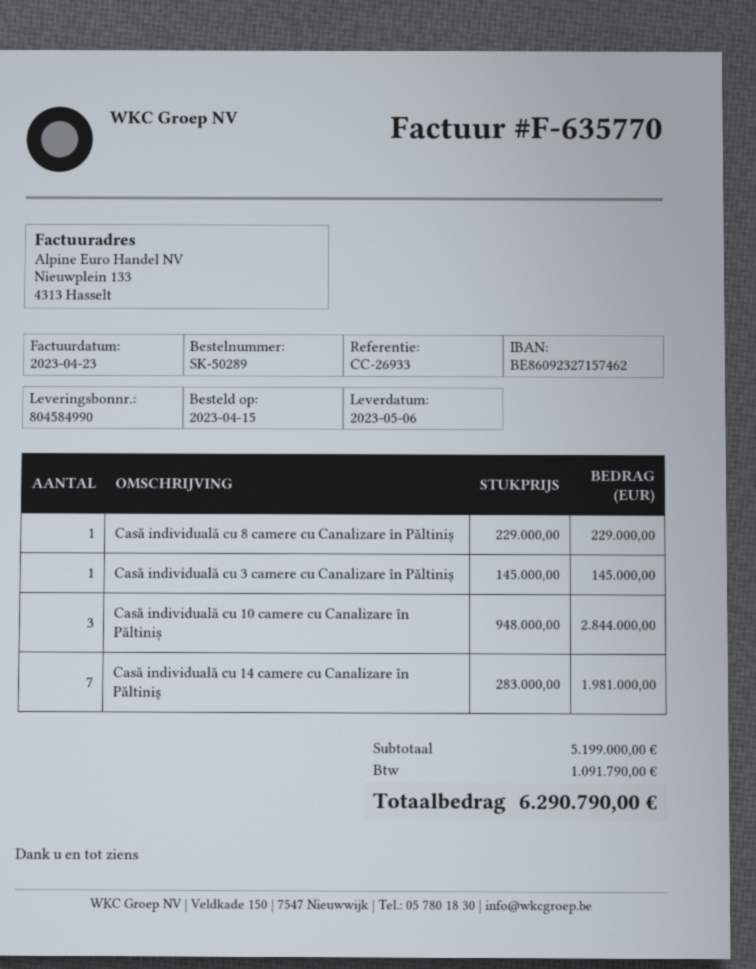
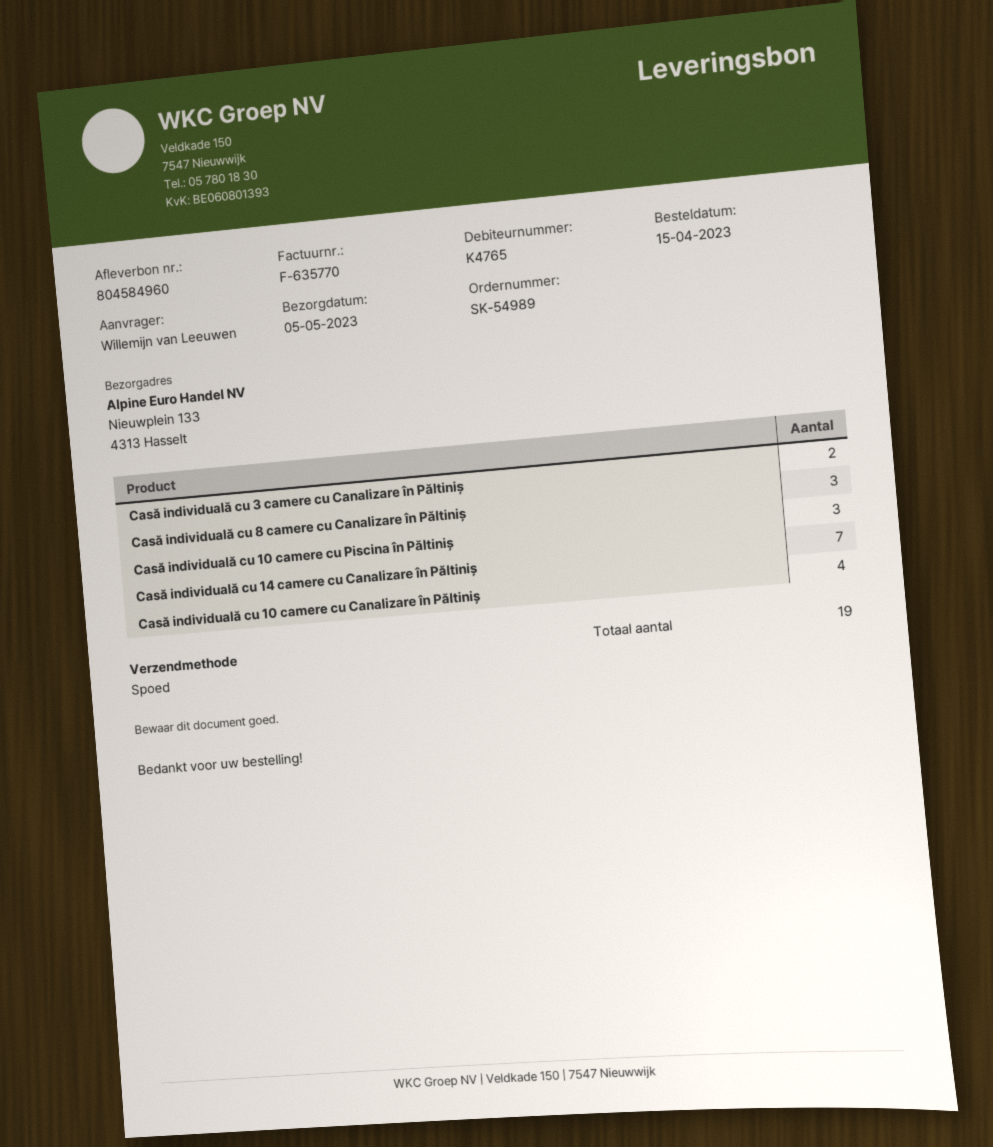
order number: SK-50289 -> SK-54989
delivery note number: 804584990 -> 804584960
delivery date: 2023-05-06 -> 2023-05-05
Casă individuală cu 8 camere cu Canalizare în Păltiniș: 1 -> 3
Casă individuală cu 3 camere cu Canalizare în Păltiniș: 1 -> 2
Casă individuală cu 10 camere cu Canalizare în Păltiniș: 3 -> 4
Casă individuală cu 10 camere cu Piscina în Păltiniș: none -> 3

